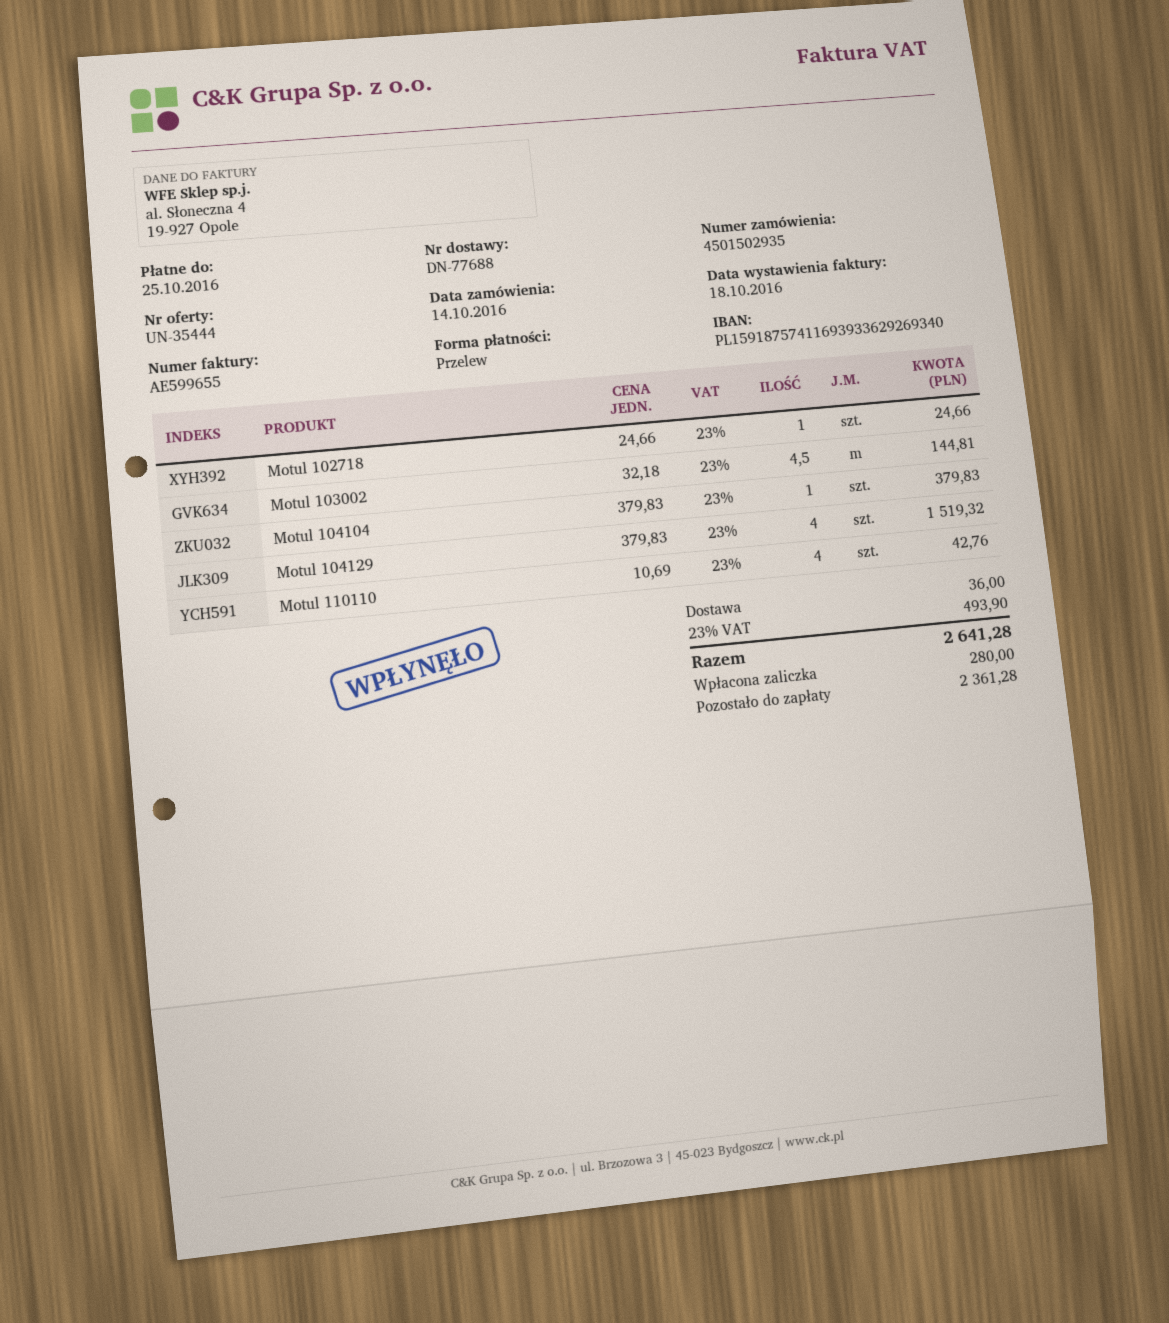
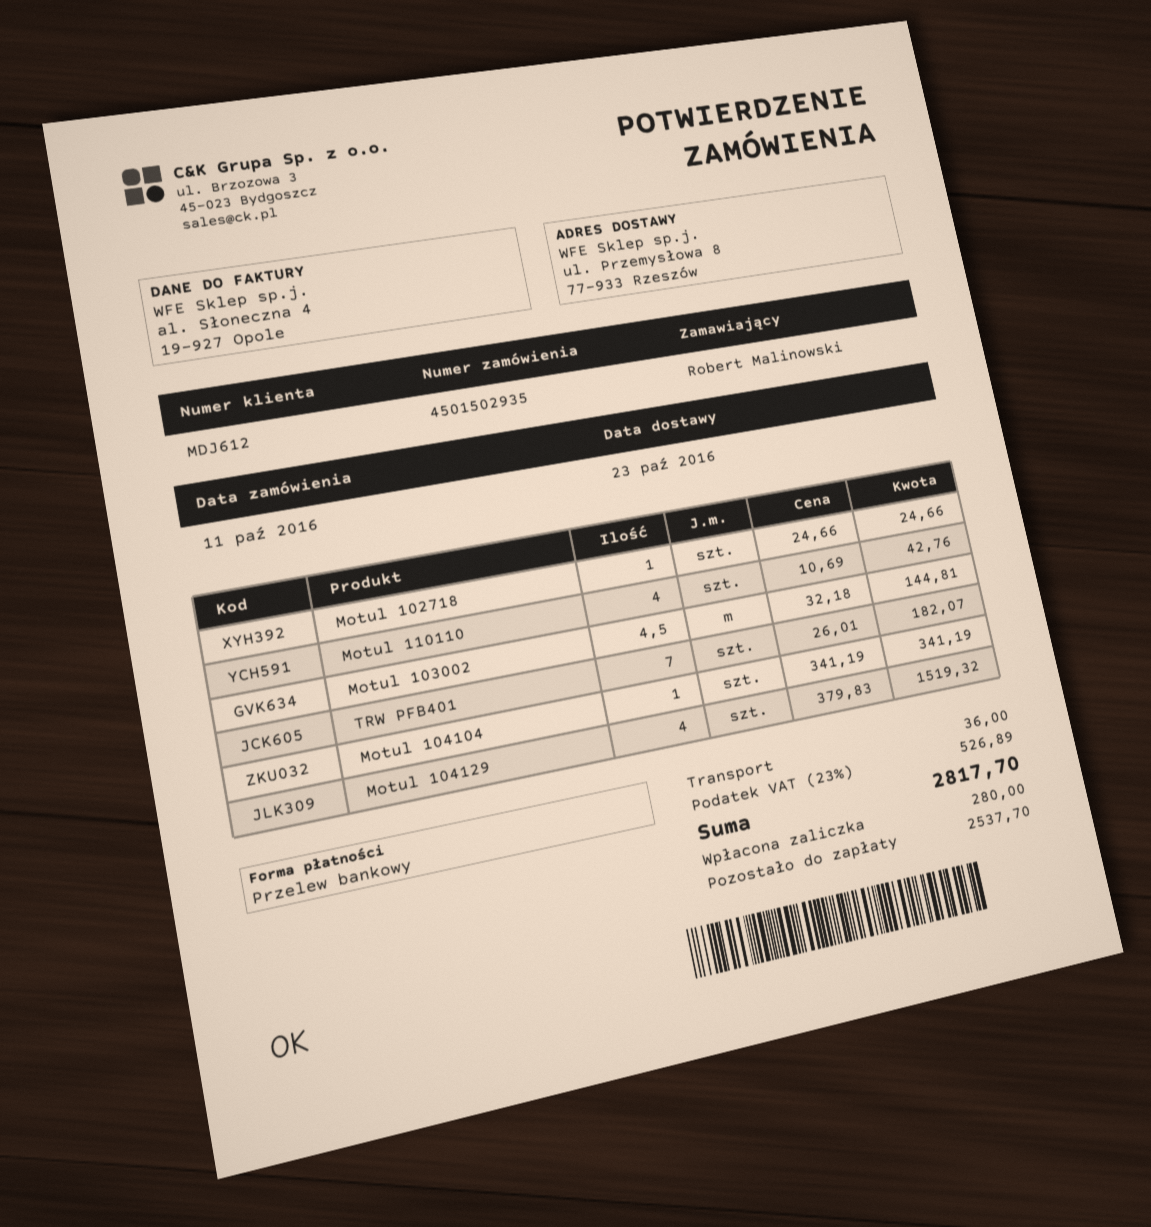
order date: 2016-10-14 -> 2016-10-11
Motul 104104: 1 x 379.83 = 379.83 -> 1 x 341.19 = 341.19
TRW PFB401: none -> 7 x 26.01 = 182.07
tax: 23% = 493.90 -> 23% = 526.89
total: 2641.28 -> 2817.70
balance: 2361.28 -> 2537.70

